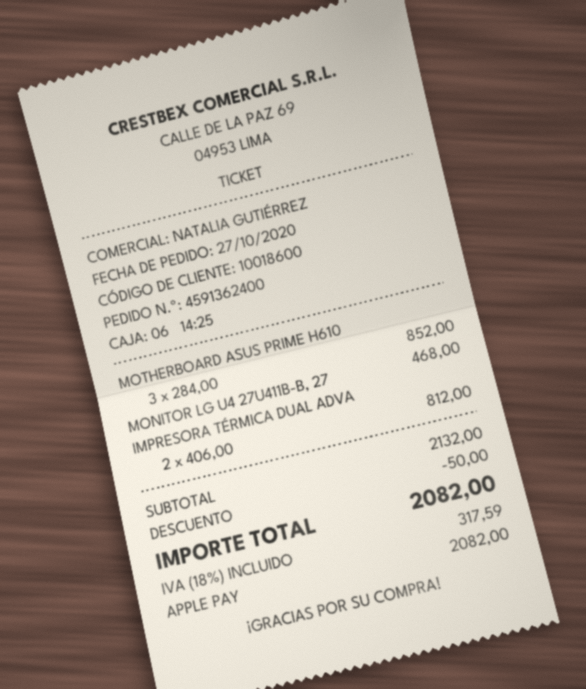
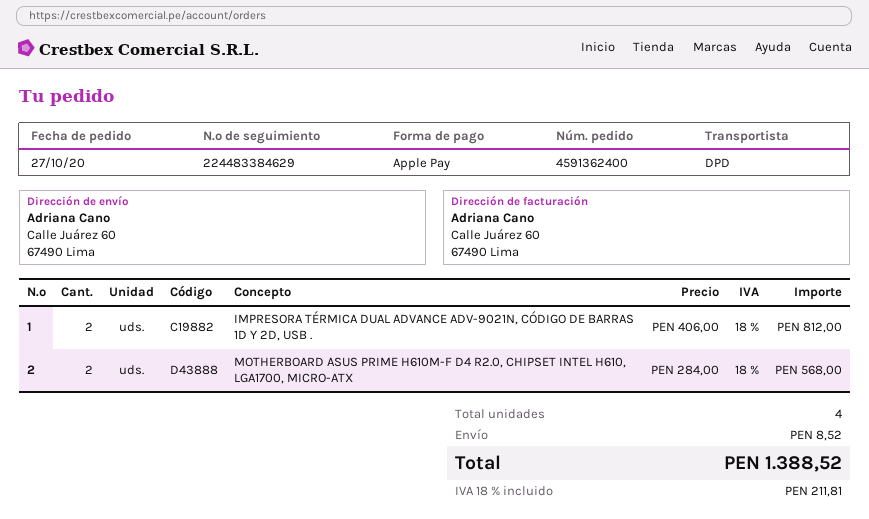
MOTHERBOARD ASUS PRIME H610: 3 x 284.00 = 852.00 -> 2 x 284.00 = 568.00
MONITOR LG U4 27U411B-B, 27: 1 x 468.00 = 468.00 -> none
discount: 50.00 -> none
shipping: none -> 8.52
tax: 18% = 317.59 -> 18% = 211.81
total: 2082.00 -> 1388.52

